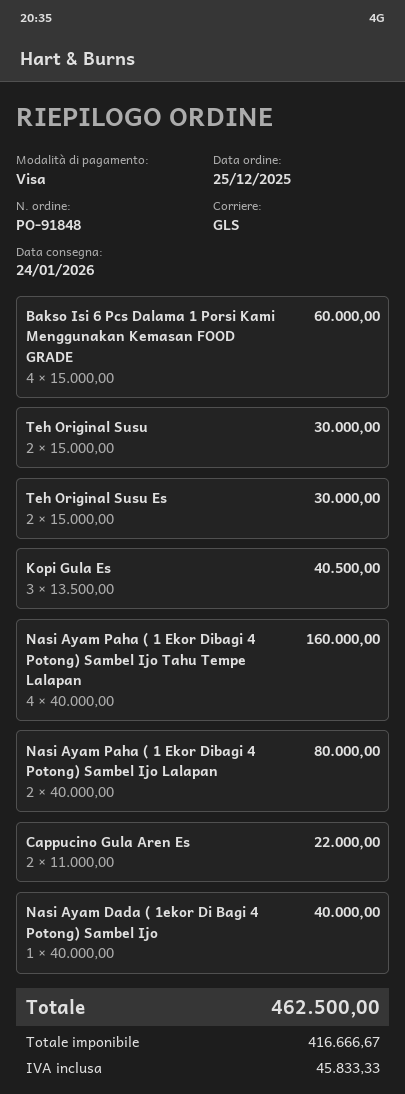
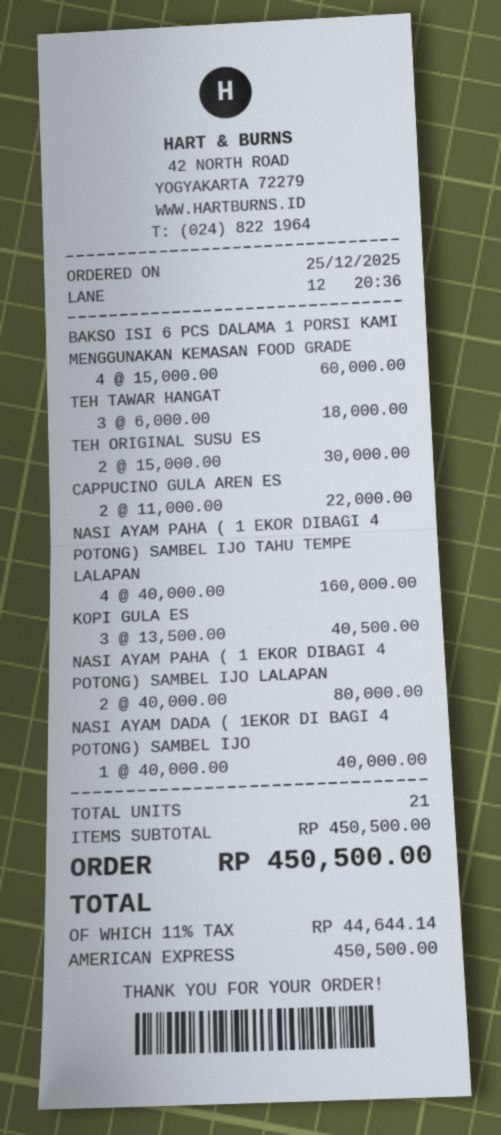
payment method: Visa -> American Express
Teh Original Susu: 2 x 15000.00 = 30000.00 -> none
TEH TAWAR HANGAT: none -> 3 x 6000.00 = 18000.00
tax: 45833.33 -> 44644.14
total: 462500.00 -> 450500.00

